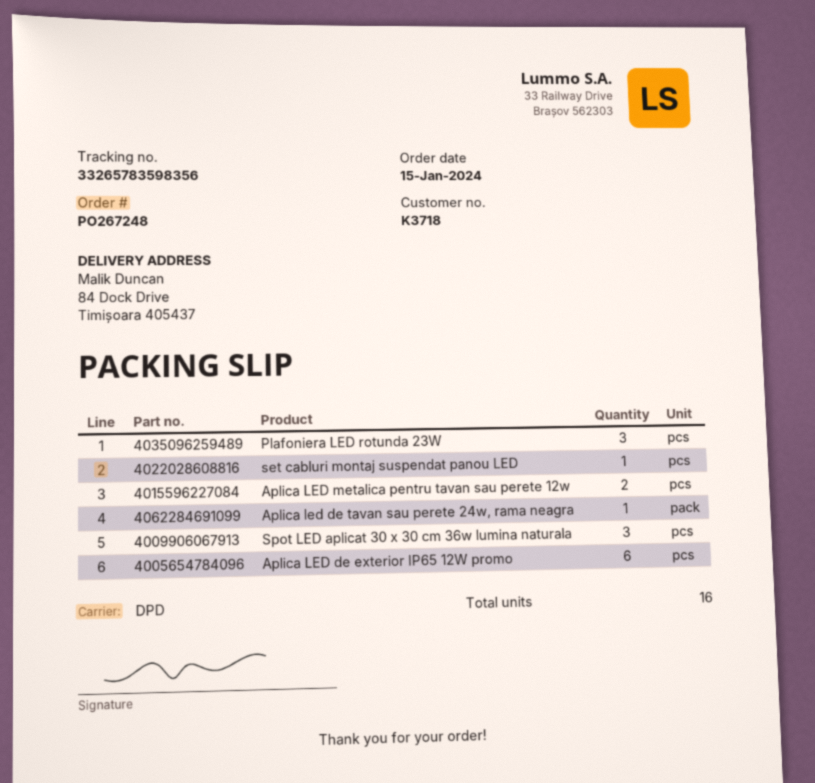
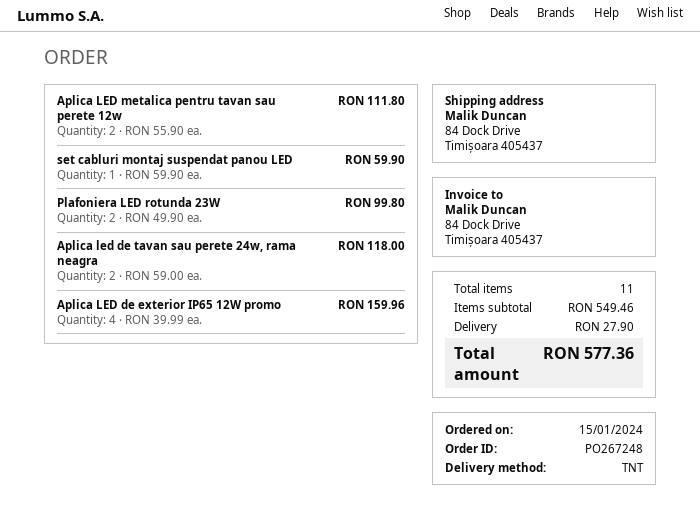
shipping method: DPD -> TNT
Plafoniera LED rotunda 23W: 3 -> 2
Aplica led de tavan sau perete 24w, rama neagra: 1 -> 2
Spot LED aplicat 30 x 30 cm 36w lumina naturala: 3 -> none
Aplica LED de exterior IP65 12W promo: 6 -> 4
total quantity: 16 -> 11

